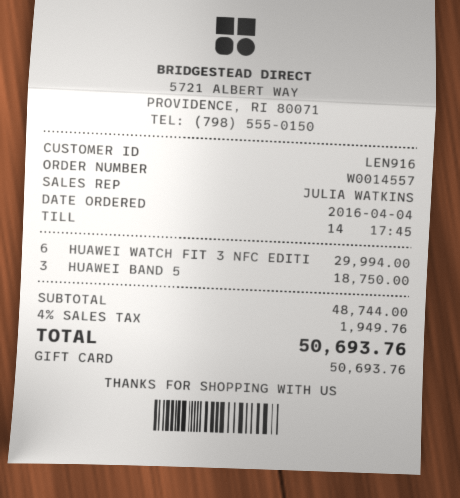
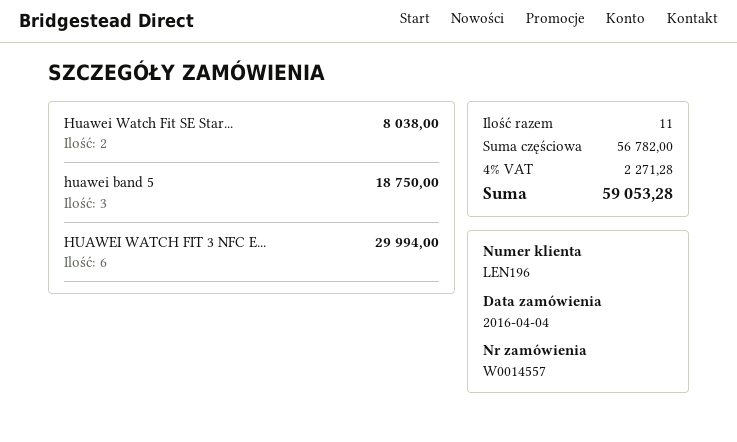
customer number: LEN916 -> LEN196
Huawei Watch Fit SE Star...: none -> 2 for 8038.00
subtotal: 48744.00 -> 56782.00
tax: 4% = 1949.76 -> 4% = 2271.28
total: 50693.76 -> 59053.28

